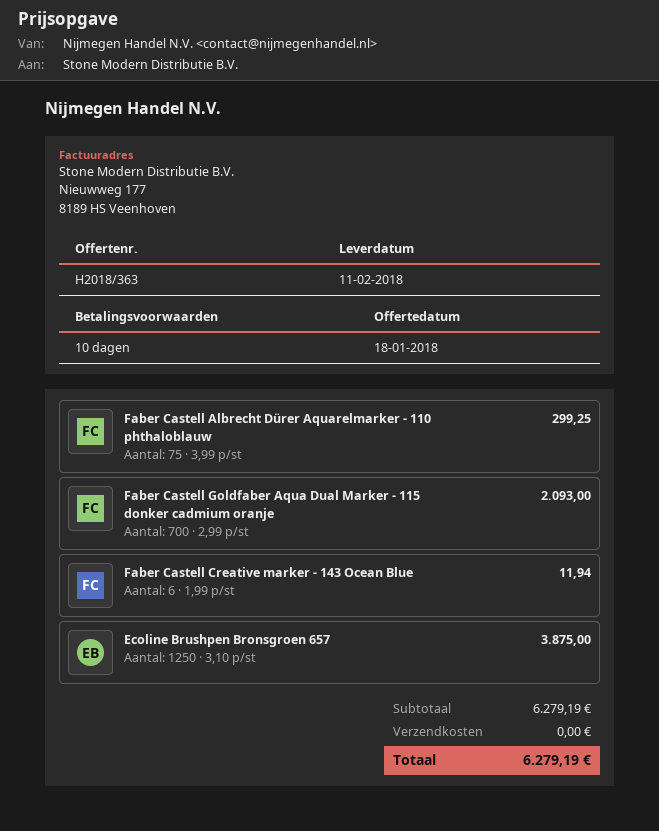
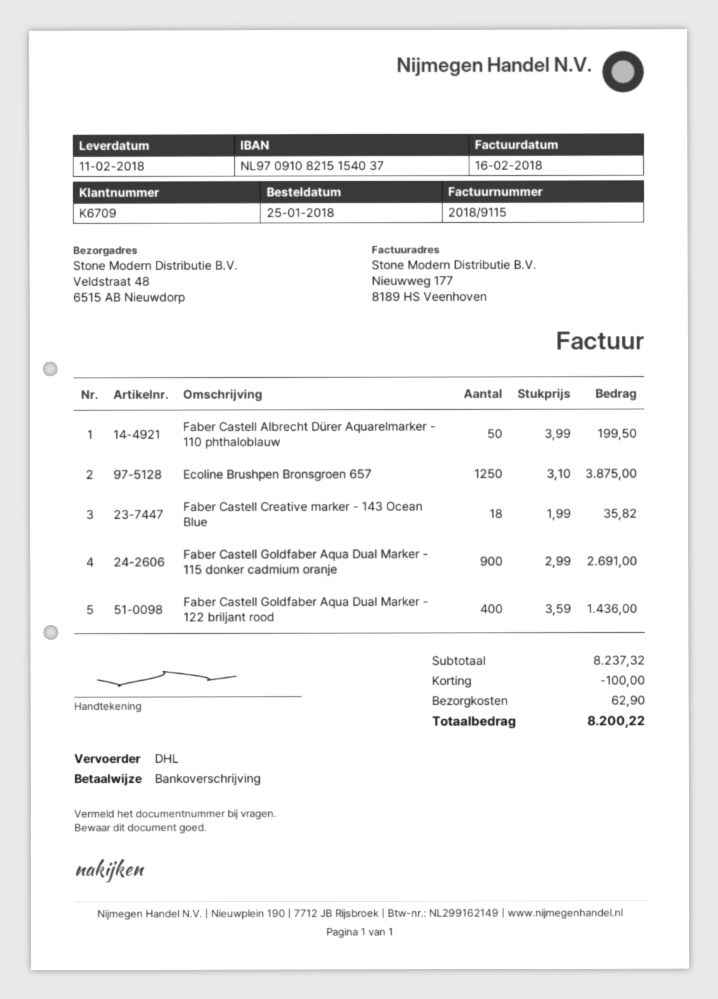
Faber Castell Albrecht Dürer Aquarelmarker - 110 phthaloblauw: 75 x 3.99 = 299.25 -> 50 x 3.99 = 199.50
Faber Castell Goldfaber Aqua Dual Marker - 115 donker cadmium oranje: 700 x 2.99 = 2093.00 -> 900 x 2.99 = 2691.00
Faber Castell Creative marker - 143 Ocean Blue: 6 x 1.99 = 11.94 -> 18 x 1.99 = 35.82
Faber Castell Goldfaber Aqua Dual Marker - 122 briljant rood: none -> 400 x 3.59 = 1436.00
subtotal: 6279.19 -> 8237.32
discount: none -> 100.00
shipping: 0.00 -> 62.90
total: 6279.19 -> 8200.22

